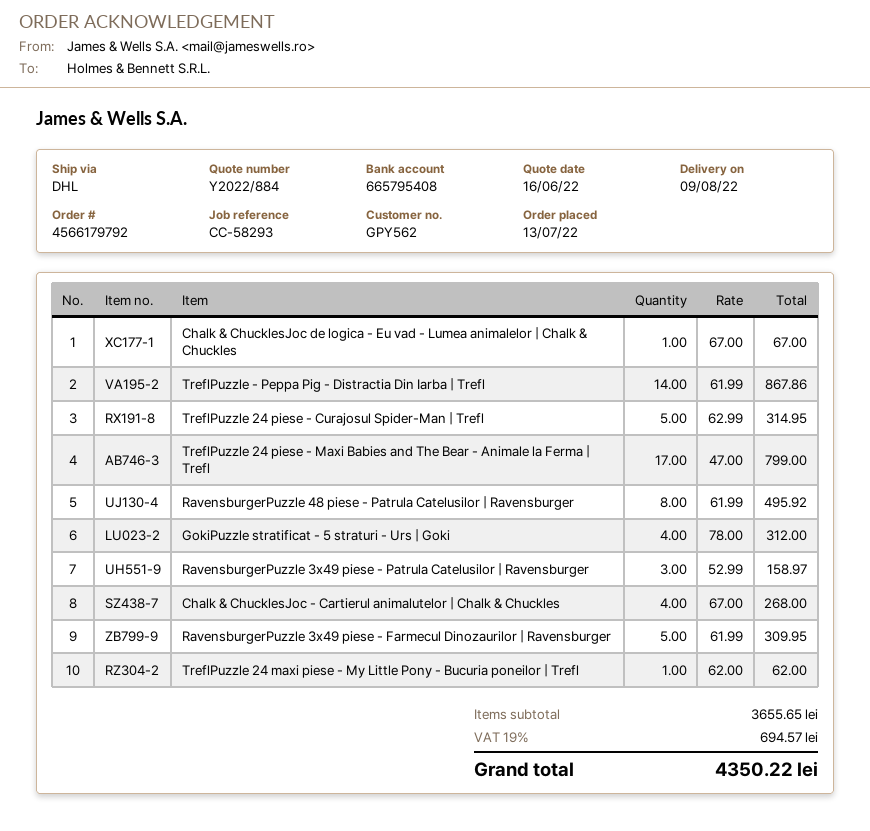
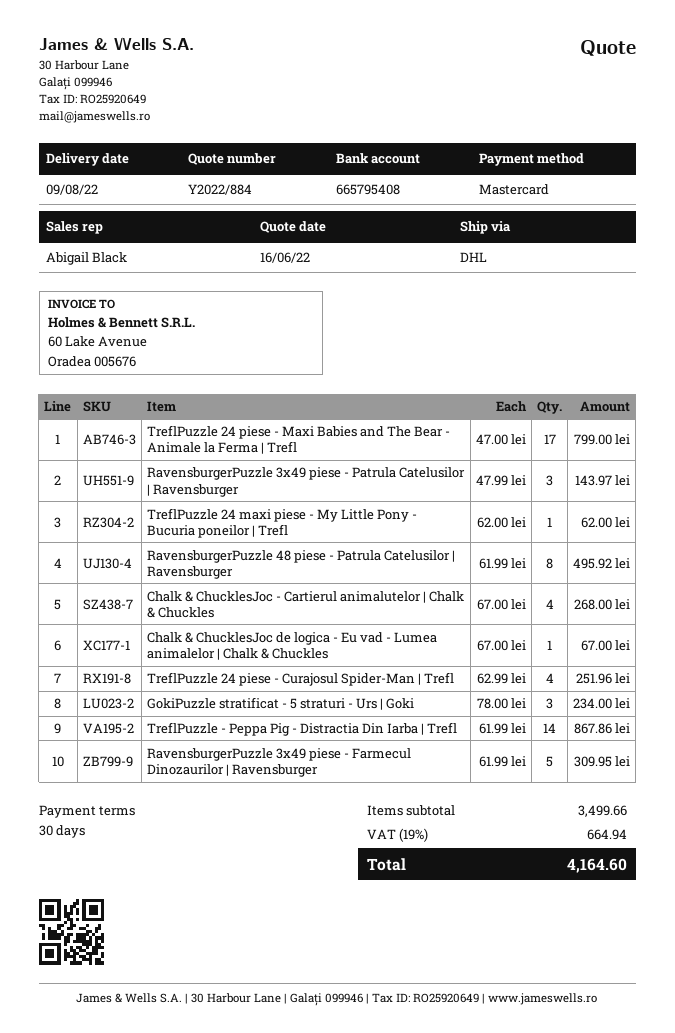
TreflPuzzle 24 piese - Curajosul Spider-Man | Trefl: 5 x 62.99 = 314.95 -> 4 x 62.99 = 251.96
GokiPuzzle stratificat - 5 straturi - Urs | Goki: 4 x 78.00 = 312.00 -> 3 x 78.00 = 234.00
RavensburgerPuzzle 3x49 piese - Patrula Catelusilor | Ravensburger: 3 x 52.99 = 158.97 -> 3 x 47.99 = 143.97
subtotal: 3655.65 -> 3499.66
tax: 19% = 694.57 -> 19% = 664.94
total: 4350.22 -> 4164.60

